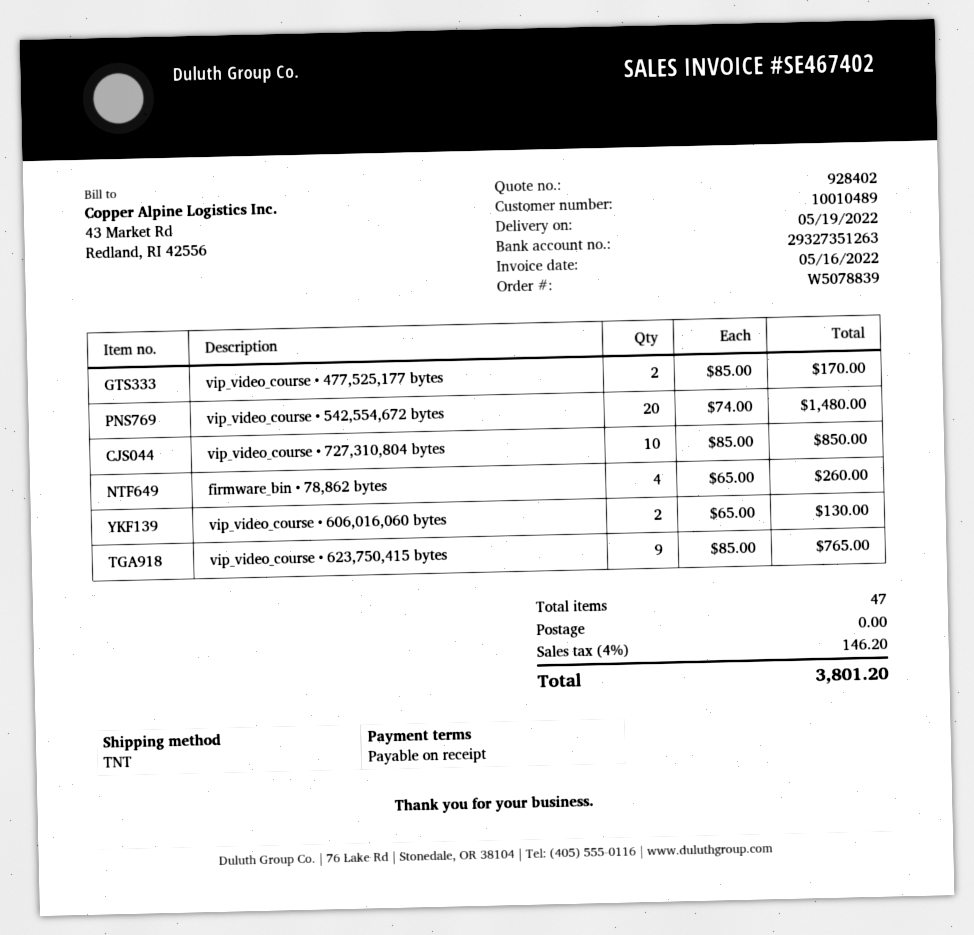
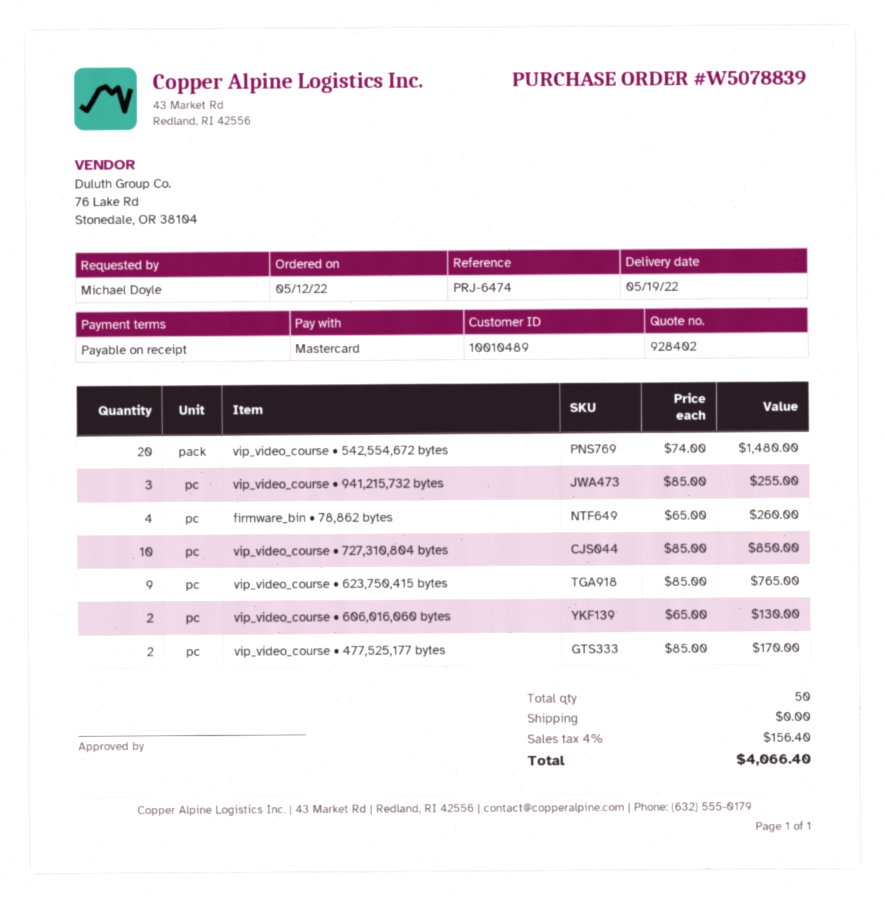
vip_video_course • 941,215,732 bytes: none -> 3 x 85.00 = 255.00
total quantity: 47 -> 50
tax: 4% = 146.20 -> 4% = 156.40
total: 3801.20 -> 4066.40

